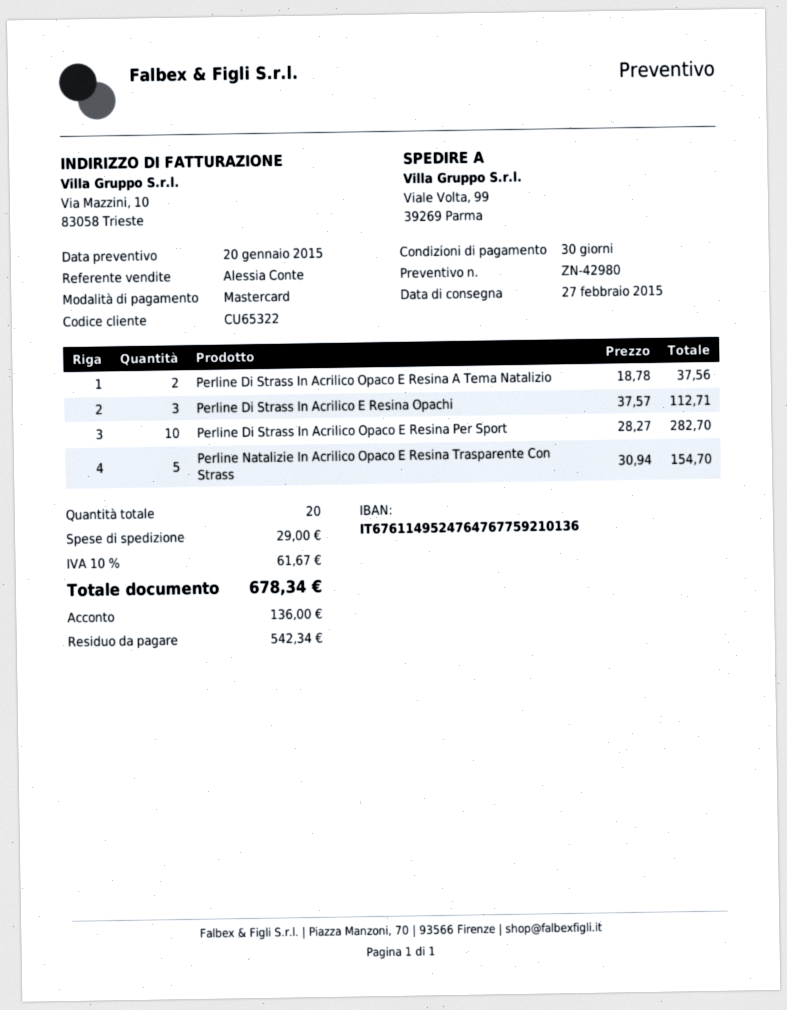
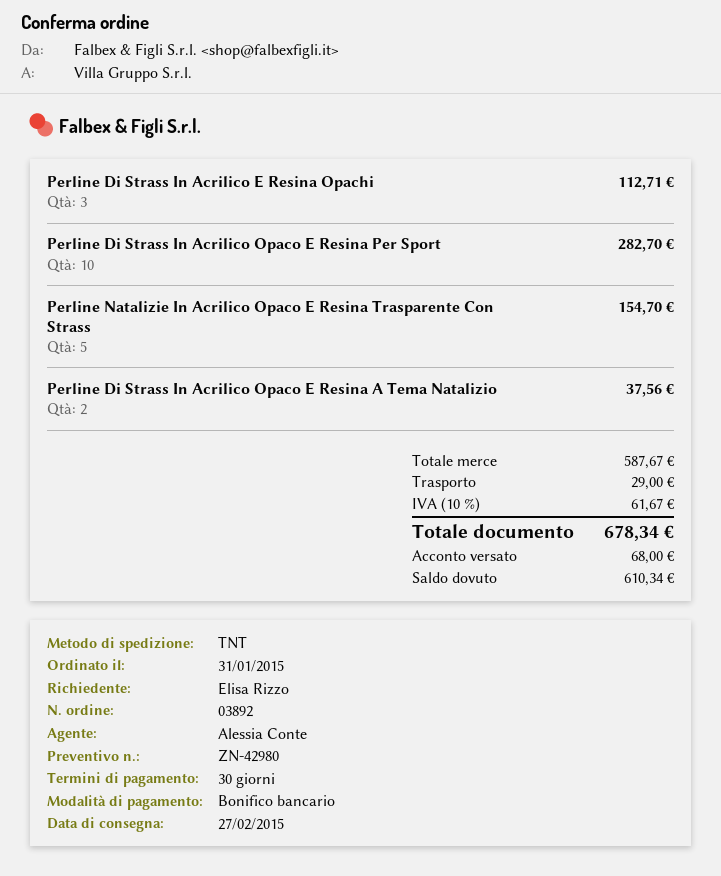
payment method: Mastercard -> bank transfer
deposit: 136.00 -> 68.00
balance: 542.34 -> 610.34

